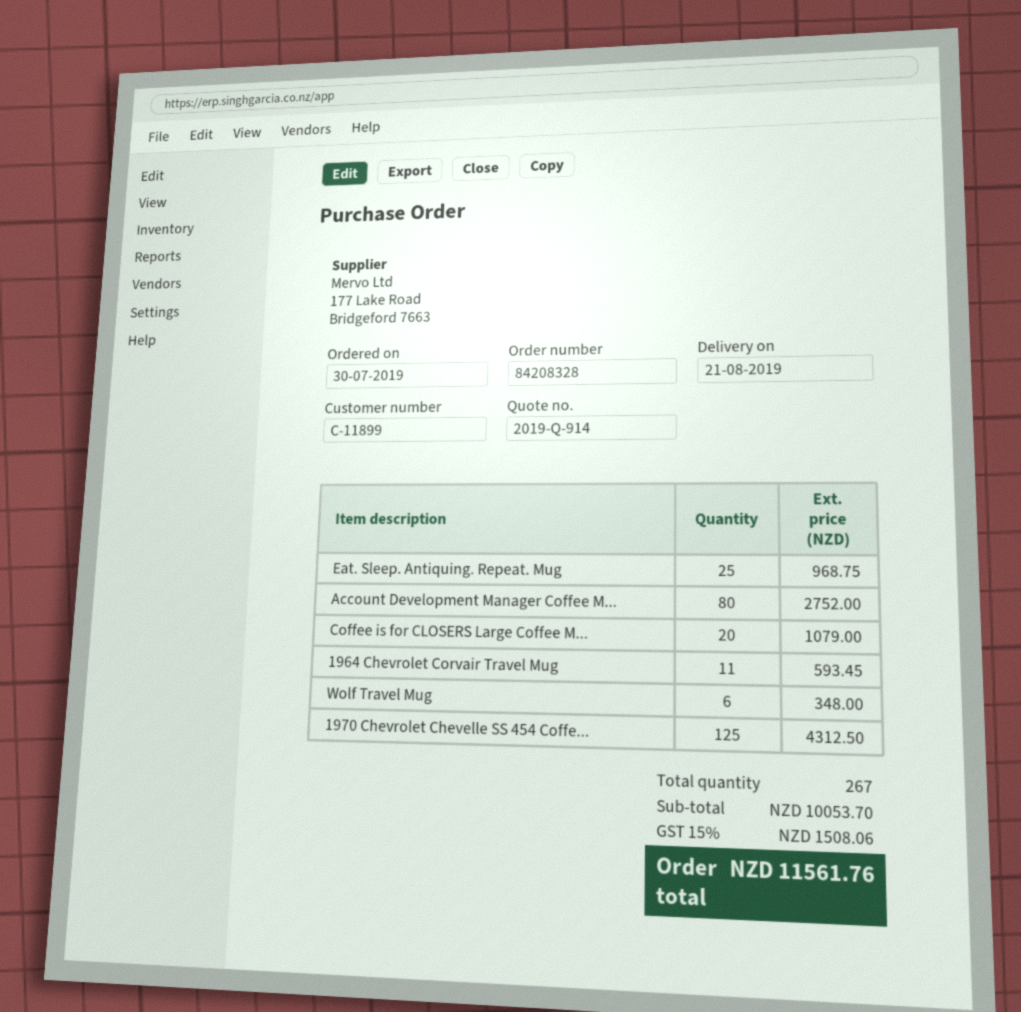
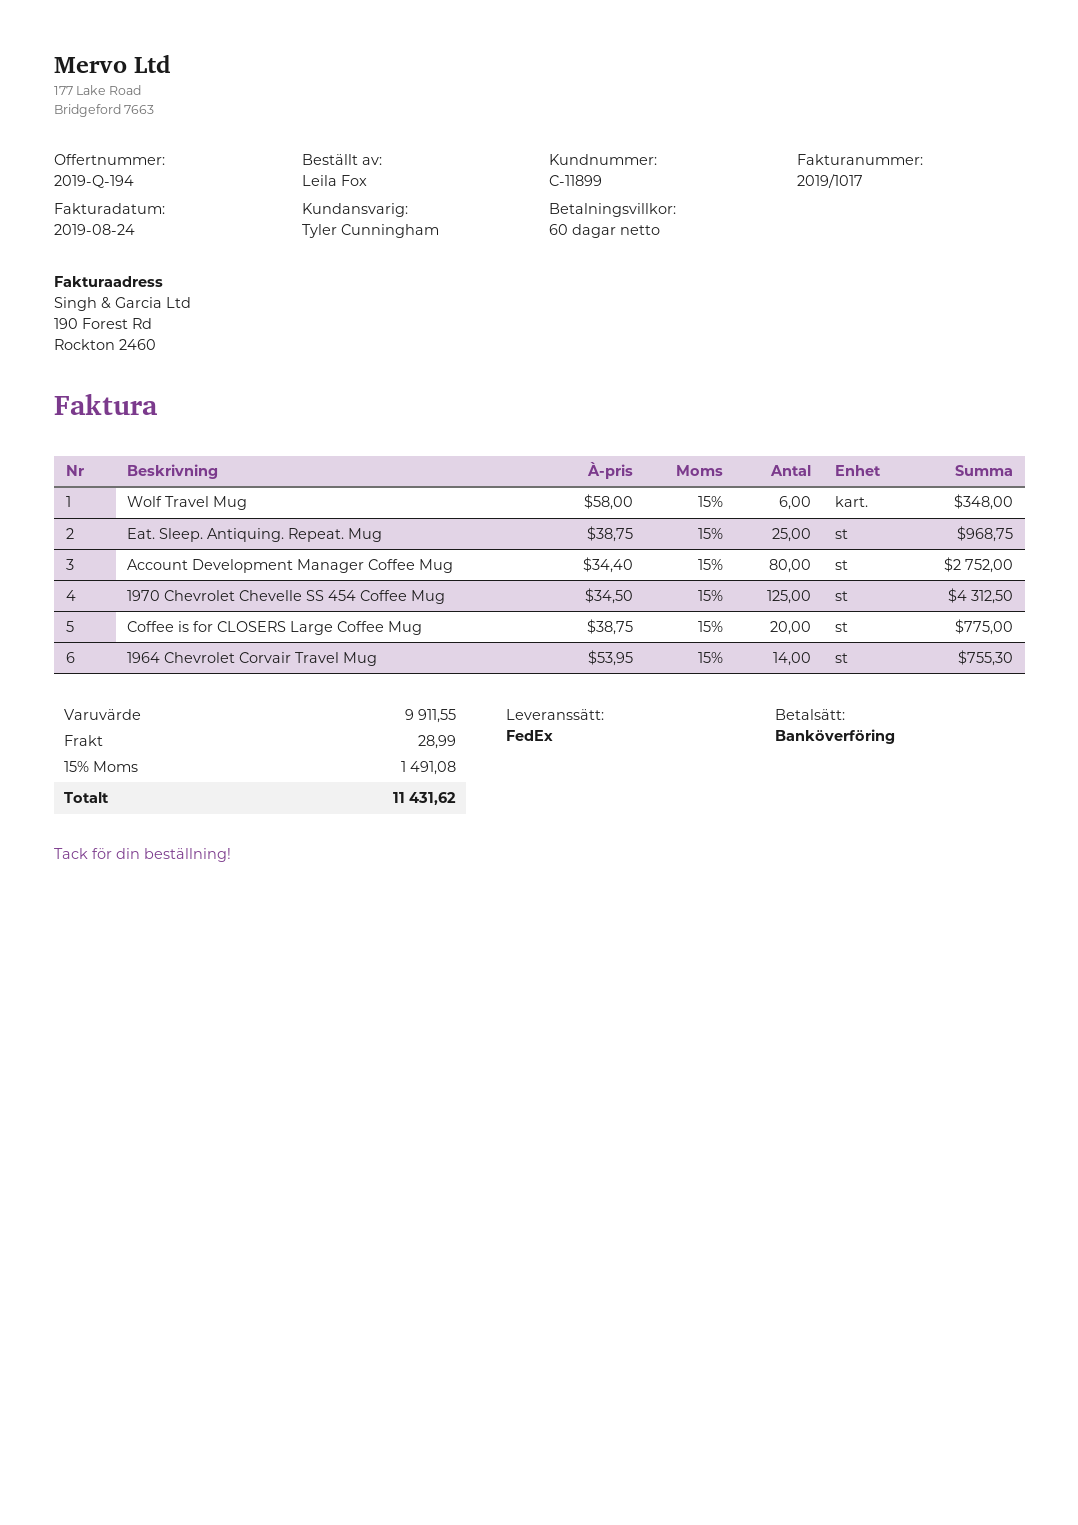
quote number: 2019-Q-914 -> 2019-Q-194
Coffee is for CLOSERS Large Coffee M...: 20 for 1079.00 -> 20 for 775.00
1964 Chevrolet Corvair Travel Mug: 11 for 593.45 -> 14 for 755.30
subtotal: 10053.70 -> 9911.55
shipping: none -> 28.99
tax: 15% = 1508.06 -> 15% = 1491.08
total: 11561.76 -> 11431.62

